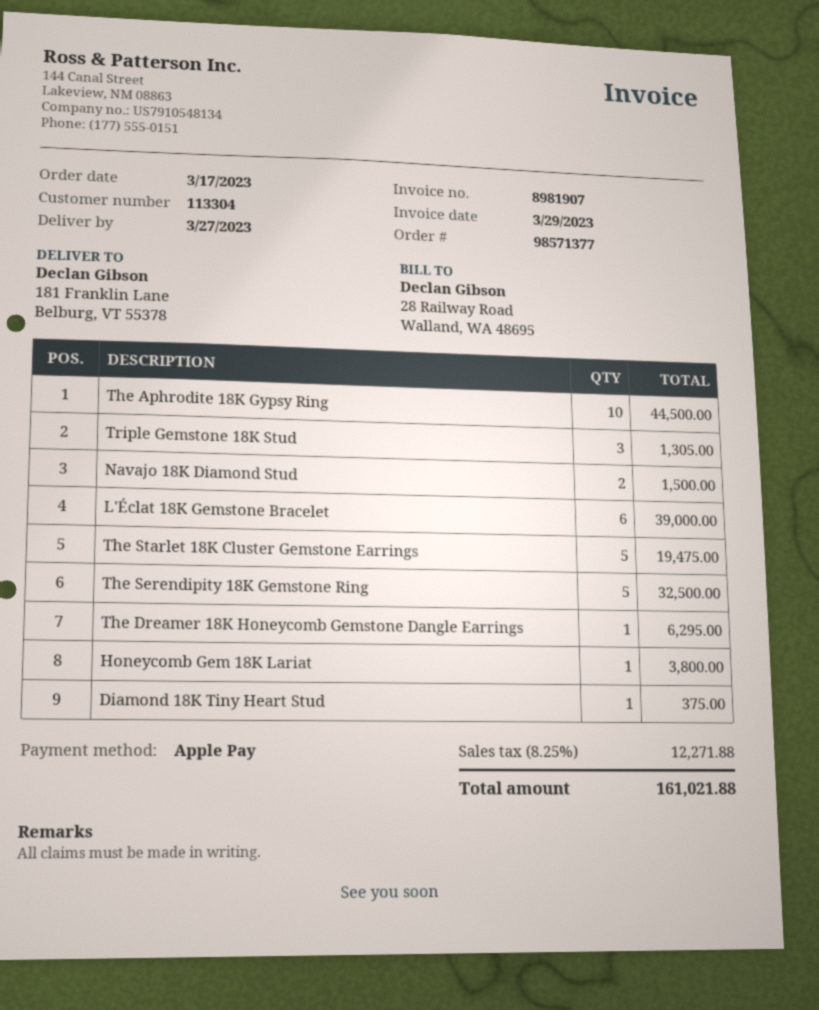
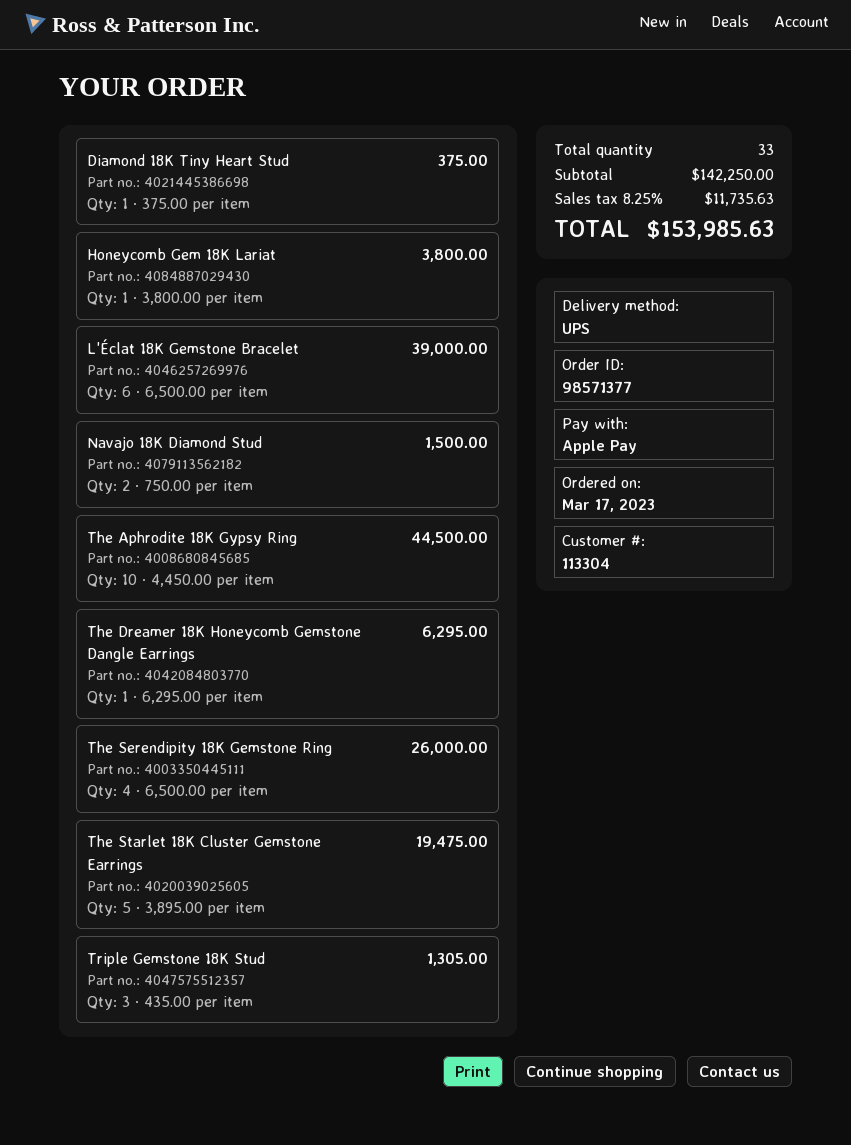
The Serendipity 18K Gemstone Ring: 5 for 32500.00 -> 4 for 26000.00
tax: 8.25% = 12271.88 -> 8.25% = 11735.63
total: 161021.88 -> 153985.63

